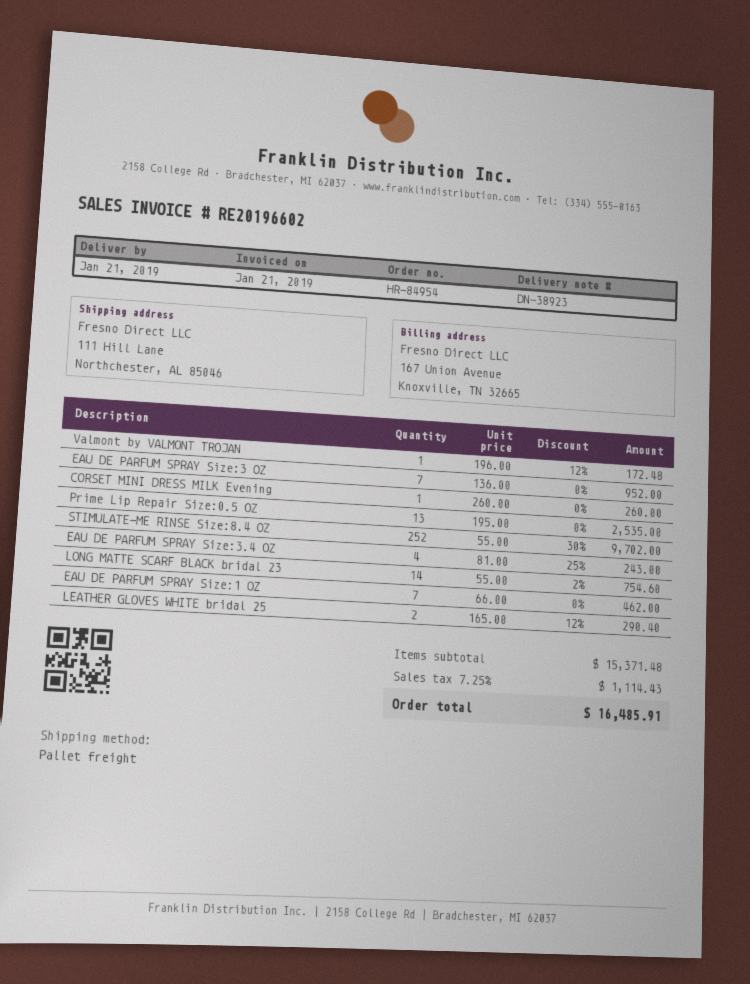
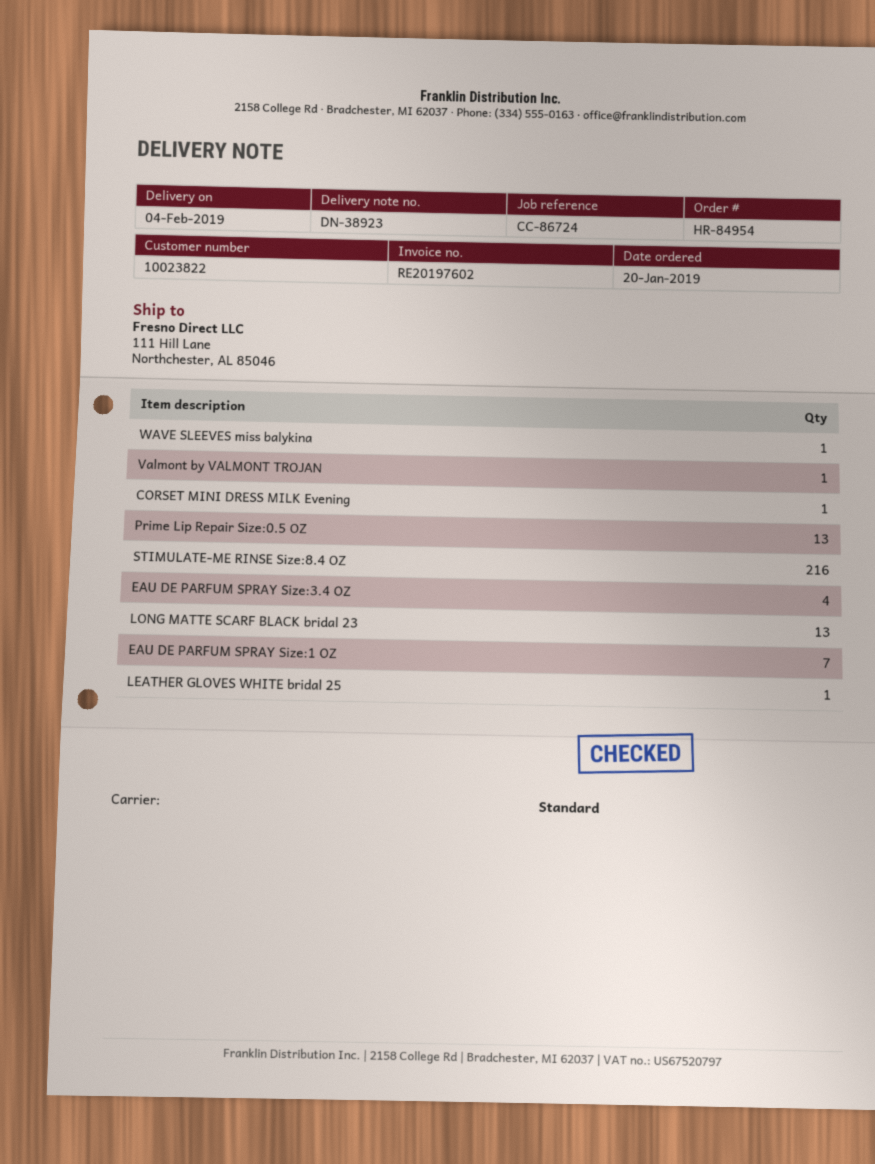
delivery date: 2019-01-21 -> 2019-02-04
invoice number: RE20196602 -> RE20197602
shipping method: pallet freight -> standard
EAU DE PARFUM SPRAY Size:3 OZ: 7 -> none
STIMULATE-ME RINSE Size:8.4 OZ: 252 -> 216
LONG MATTE SCARF BLACK bridal 23: 14 -> 13
LEATHER GLOVES WHITE bridal 25: 2 -> 1
WAVE SLEEVES miss balykina: none -> 1

